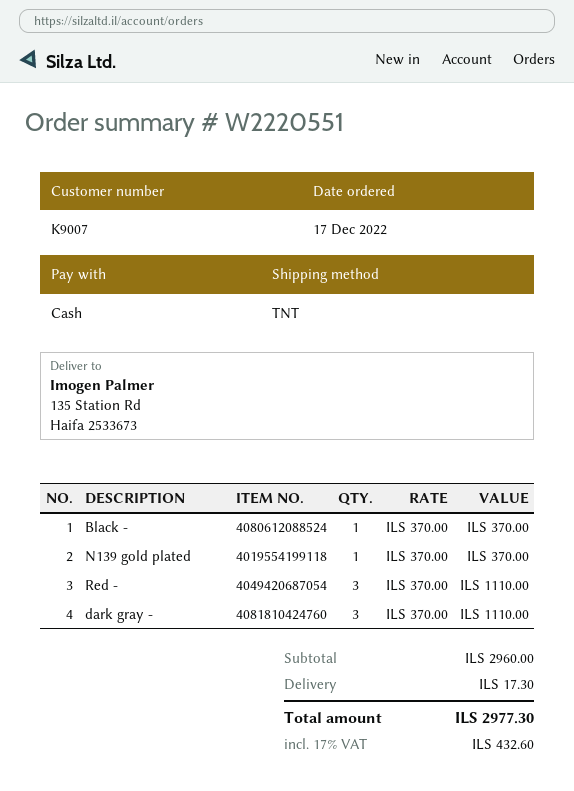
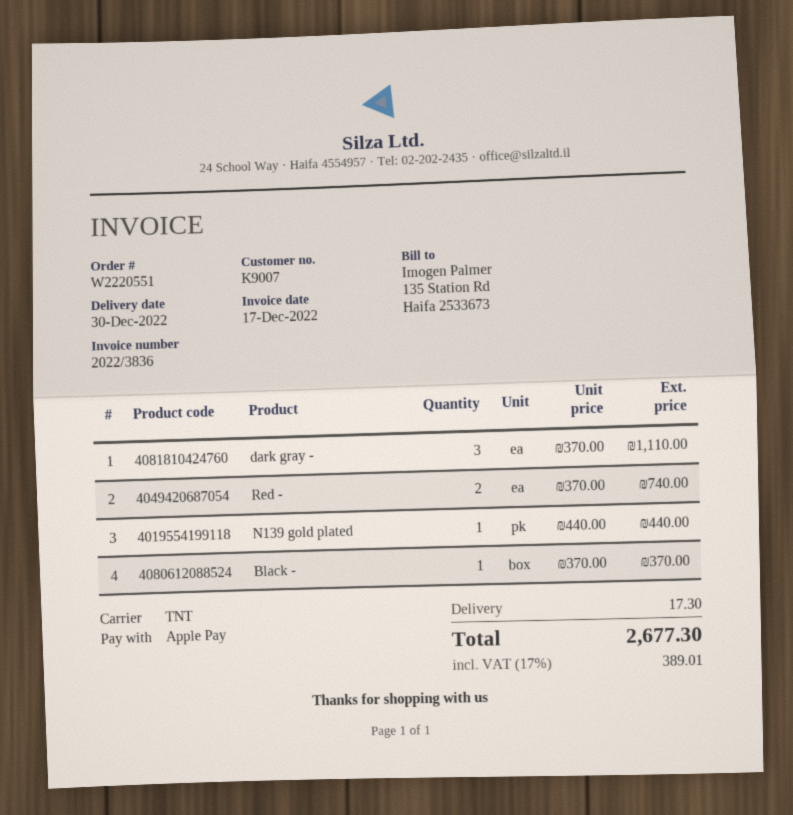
payment method: cash -> Apple Pay
N139 gold plated: 1 x 370.00 = 370.00 -> 1 x 440.00 = 440.00
Red -: 3 x 370.00 = 1110.00 -> 2 x 370.00 = 740.00
tax: 17% = 432.60 -> 17% = 389.01
total: 2977.30 -> 2677.30

